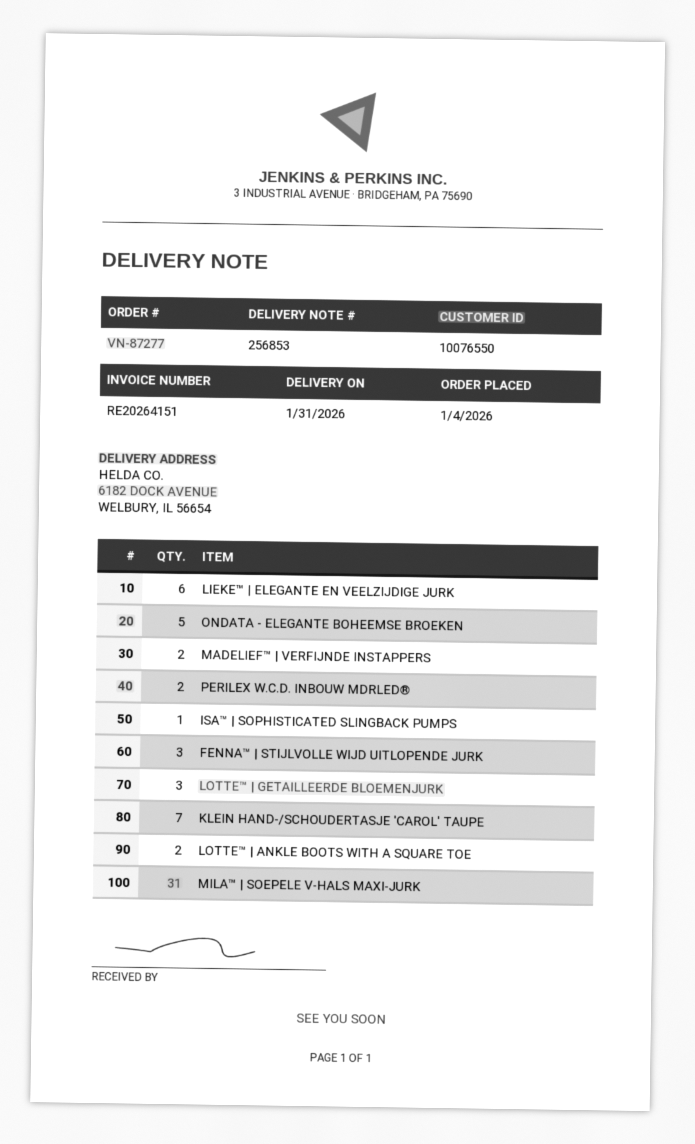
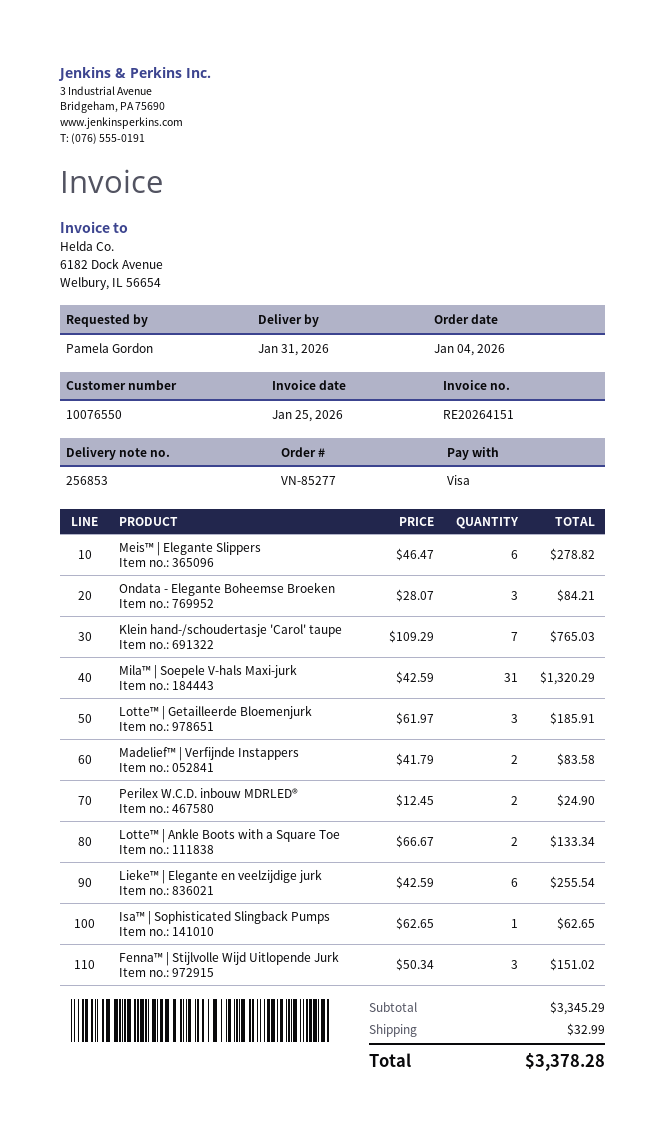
order number: VN-87277 -> VN-85277
ONDATA - ELEGANTE BOHEEMSE BROEKEN: 5 -> 3
Meis™ | Elegante Slippers: none -> 6

